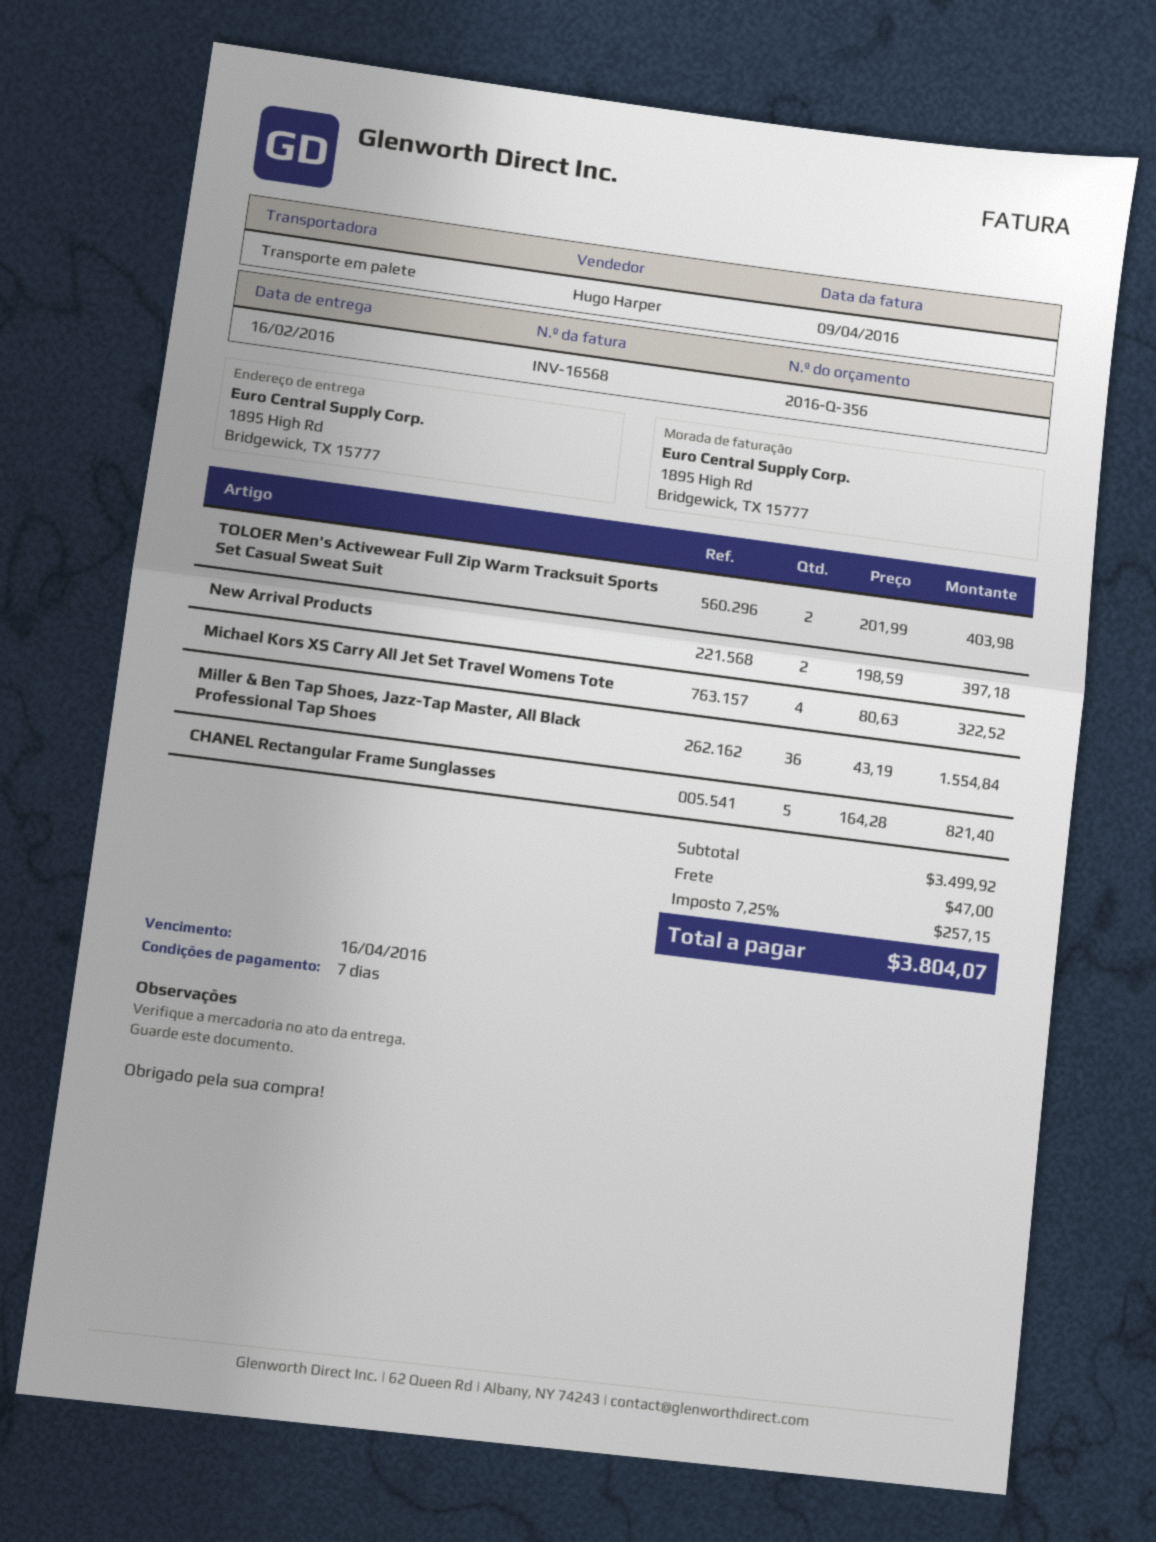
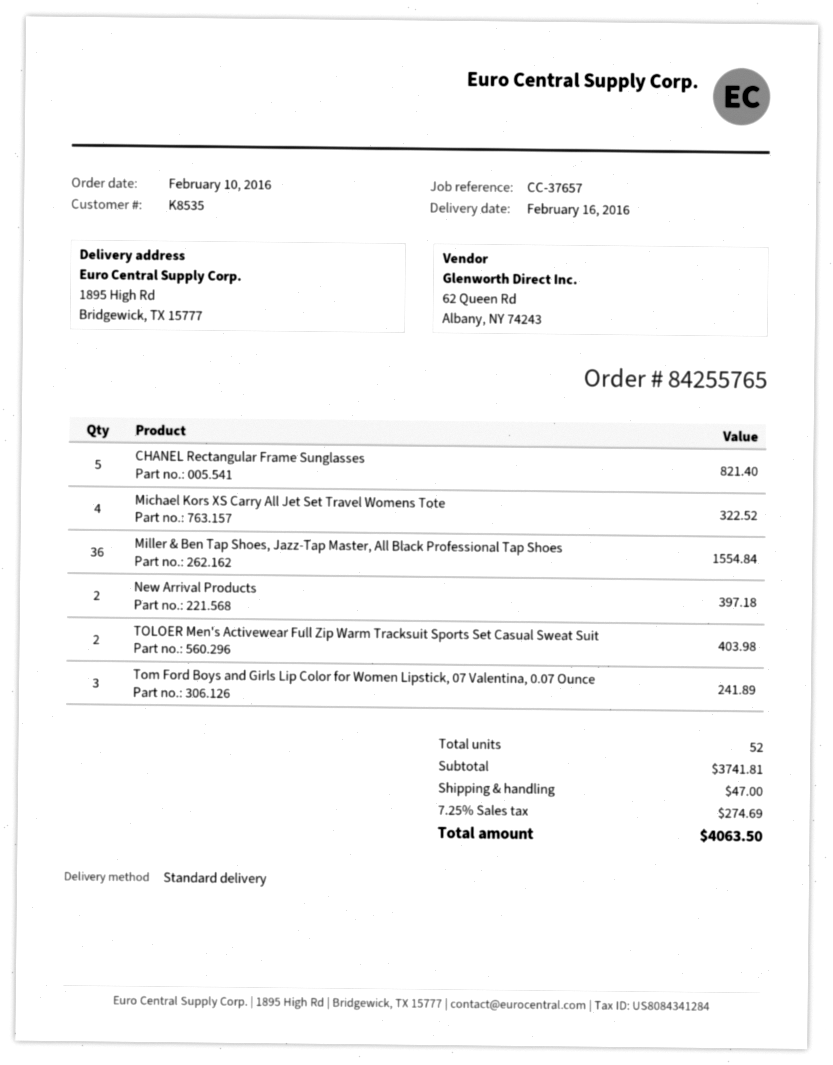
shipping method: pallet freight -> standard
Tom Ford Boys and Girls Lip Color for Women Lipstick, 07 Valentina, 0.07 Ounce: none -> 3 for 241.89
subtotal: 3499.92 -> 3741.81
tax: 7.25% = 257.15 -> 7.25% = 274.69
total: 3804.07 -> 4063.50

